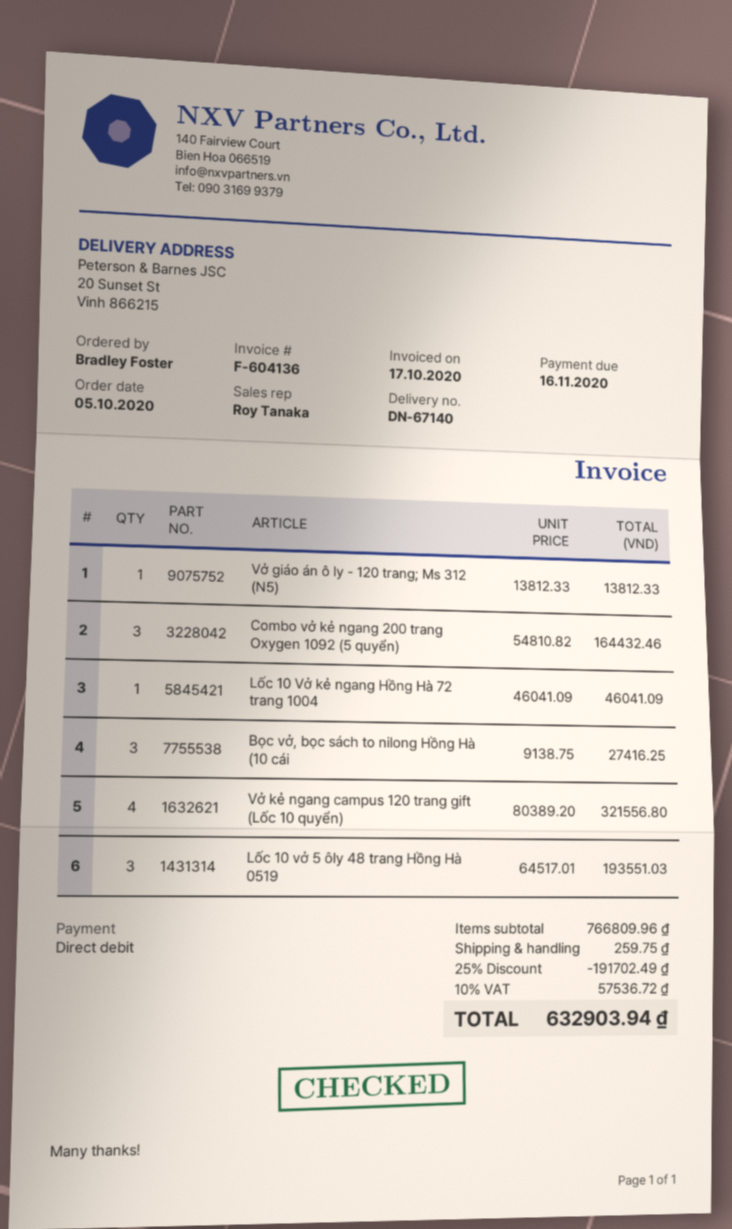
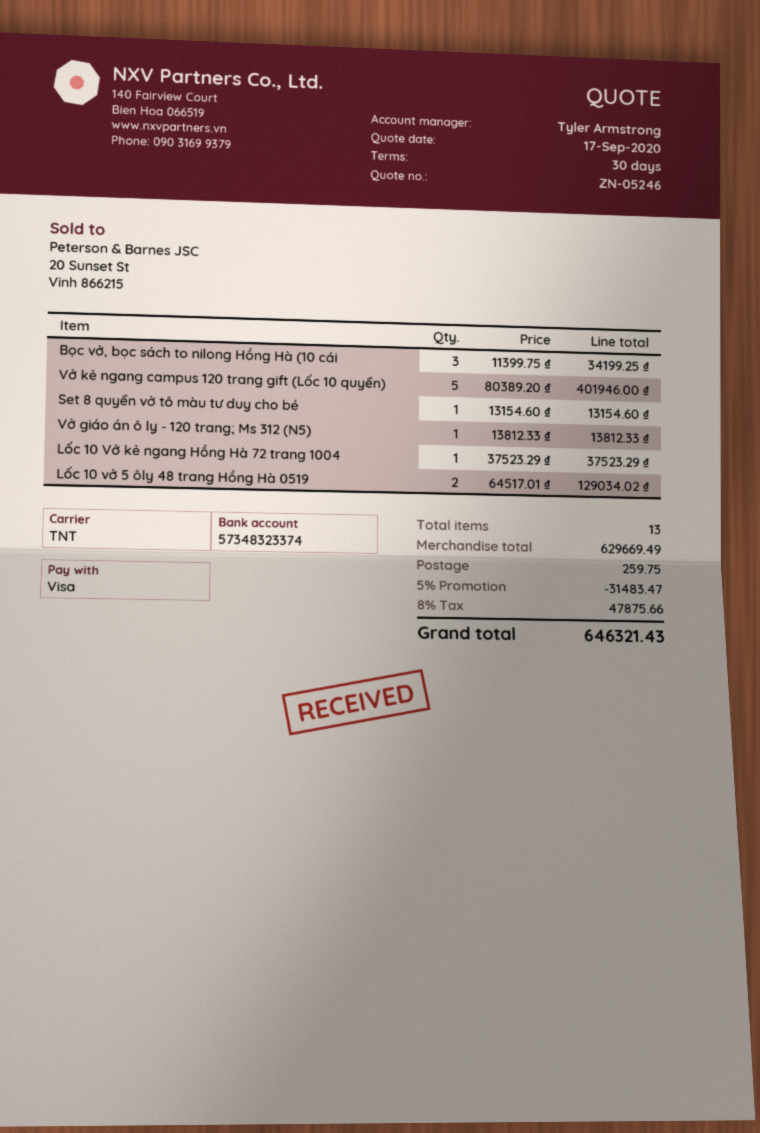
sales rep: Roy Tanaka -> Tyler Armstrong
payment method: direct debit -> Visa
Combo vở kẻ ngang 200 trang Oxygen 1092 (5 quyển): 3 x 54810.82 = 164432.46 -> none
Lốc 10 Vở kẻ ngang Hồng Hà 72 trang 1004: 1 x 46041.09 = 46041.09 -> 1 x 37523.29 = 37523.29
Bọc vở, bọc sách to nilong Hồng Hà (10 cái: 3 x 9138.75 = 27416.25 -> 3 x 11399.75 = 34199.25
Vở kẻ ngang campus 120 trang gift (Lốc 10 quyển): 4 x 80389.20 = 321556.80 -> 5 x 80389.20 = 401946.00
Lốc 10 vở 5 ôly 48 trang Hồng Hà 0519: 3 x 64517.01 = 193551.03 -> 2 x 64517.01 = 129034.02
Set 8 quyển vở tô màu tư duy cho bé: none -> 1 x 13154.60 = 13154.60
subtotal: 766809.96 -> 629669.49
discount: 25% = 191702.49 -> 5% = 31483.47
tax: 10% = 57536.72 -> 8% = 47875.66
total: 632903.94 -> 646321.43

